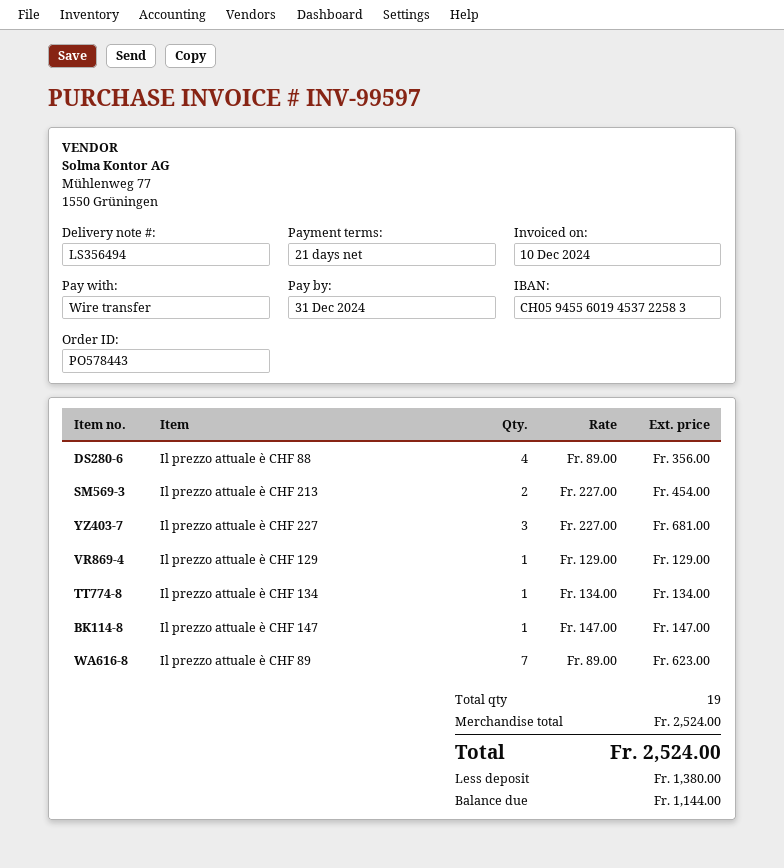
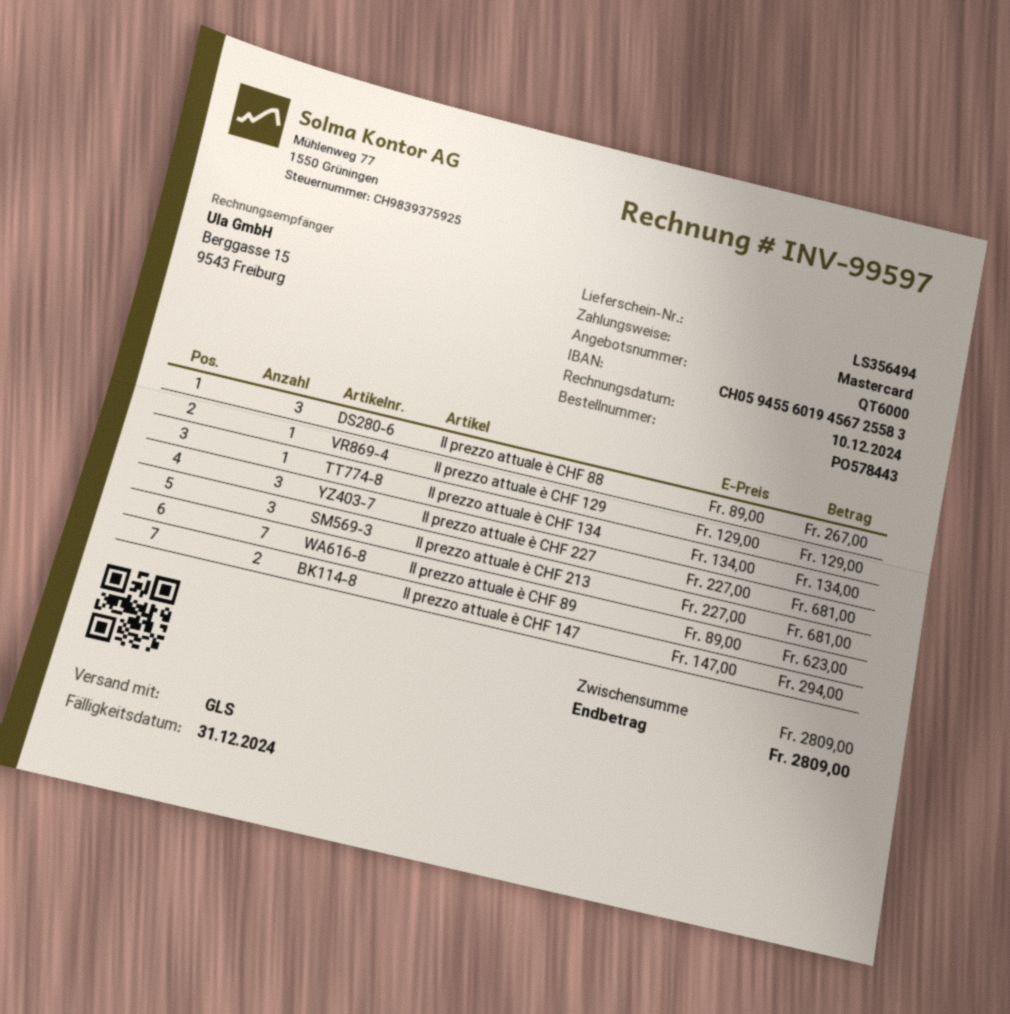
payment method: bank transfer -> Mastercard
bank account: CH0594556019453722583 -> CH0594556019456725583
Il prezzo attuale è CHF 88: 4 x 89.00 = 356.00 -> 3 x 89.00 = 267.00
Il prezzo attuale è CHF 213: 2 x 227.00 = 454.00 -> 3 x 227.00 = 681.00
Il prezzo attuale è CHF 147: 1 x 147.00 = 147.00 -> 2 x 147.00 = 294.00
subtotal: 2524.00 -> 2809.00
total: 2524.00 -> 2809.00

